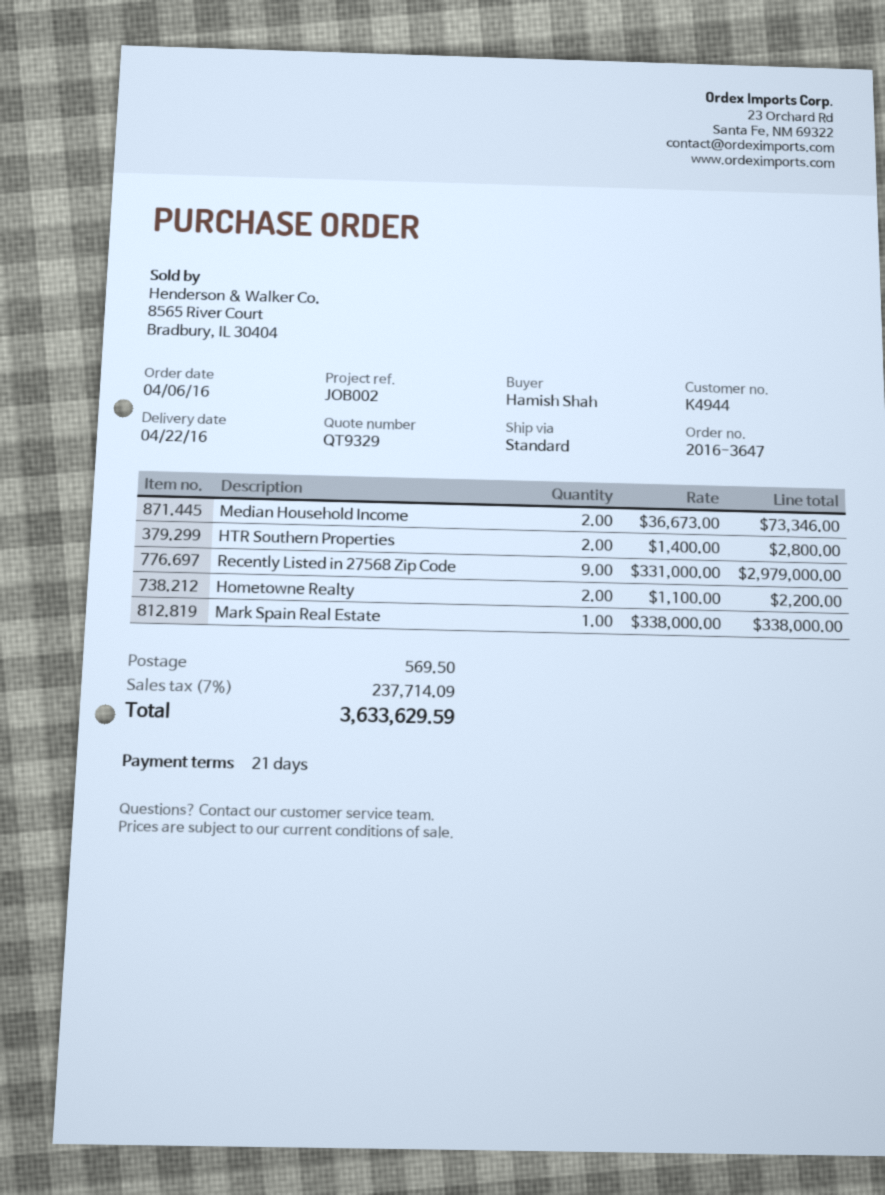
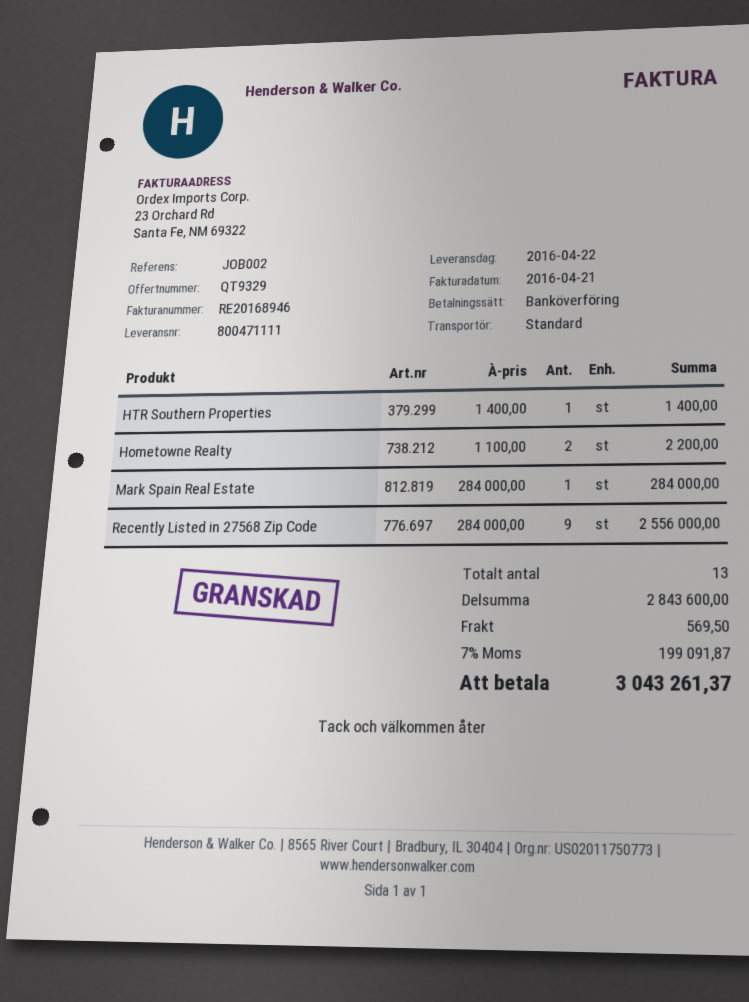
Median Household Income: 2 x 36673.00 = 73346.00 -> none
HTR Southern Properties: 2 x 1400.00 = 2800.00 -> 1 x 1400.00 = 1400.00
Recently Listed in 27568 Zip Code: 9 x 331000.00 = 2979000.00 -> 9 x 284000.00 = 2556000.00
Mark Spain Real Estate: 1 x 338000.00 = 338000.00 -> 1 x 284000.00 = 284000.00
tax: 7% = 237714.09 -> 7% = 199091.87
total: 3633629.59 -> 3043261.37

